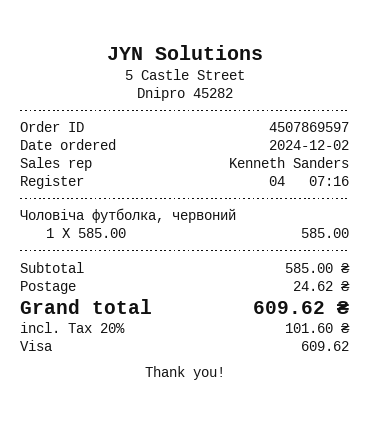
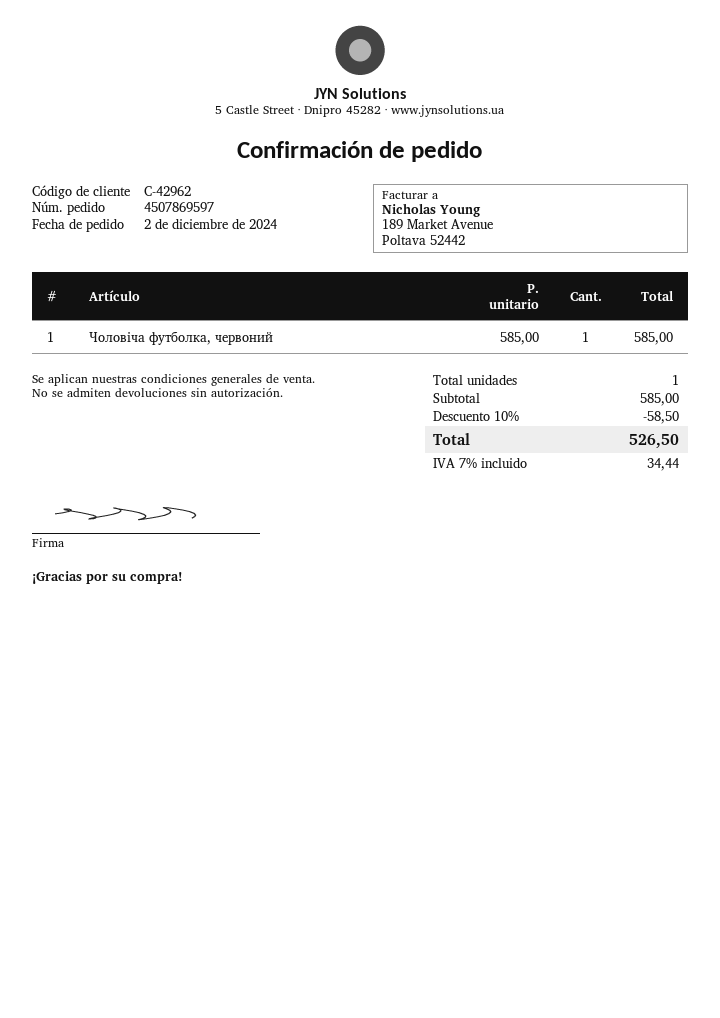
discount: none -> 10% = 58.50
shipping: 24.62 -> none
tax: 20% = 101.60 -> 7% = 34.44
total: 609.62 -> 526.50

